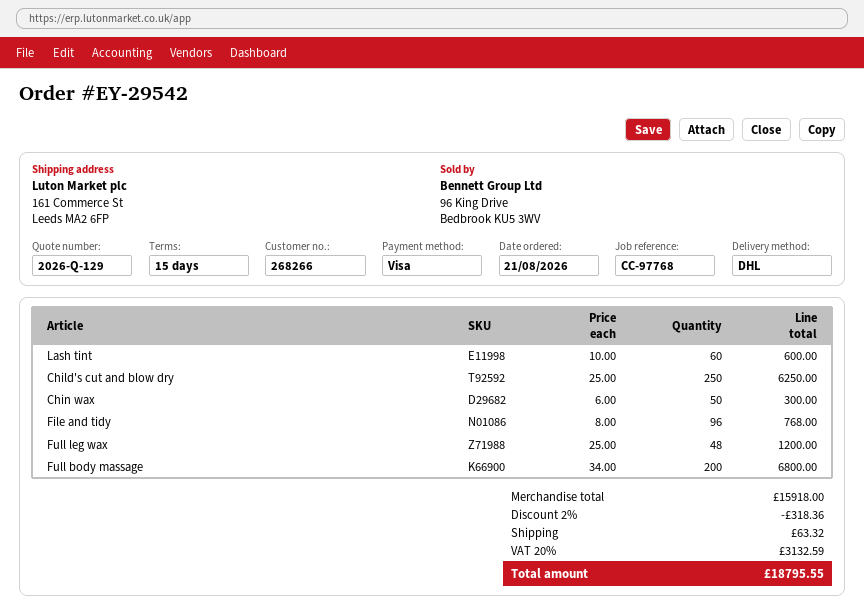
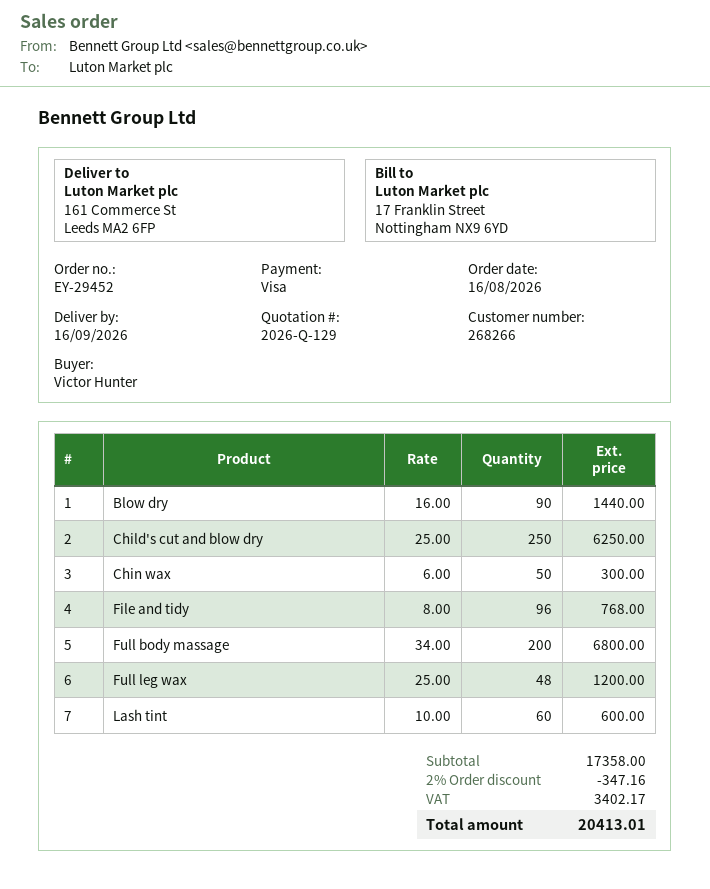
order number: EY-29542 -> EY-29452
order date: 2026-08-21 -> 2026-08-16
Blow dry: none -> 90 x 16.00 = 1440.00
subtotal: 15918.00 -> 17358.00
discount: 2% = 318.36 -> 2% = 347.16
shipping: 63.32 -> none
tax: 3132.59 -> 3402.17
total: 18795.55 -> 20413.01

